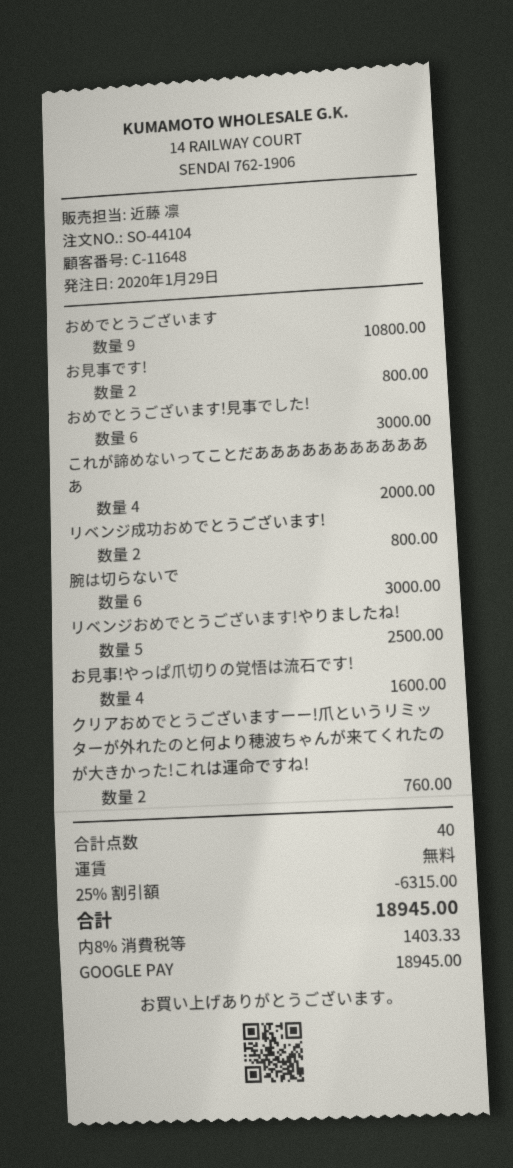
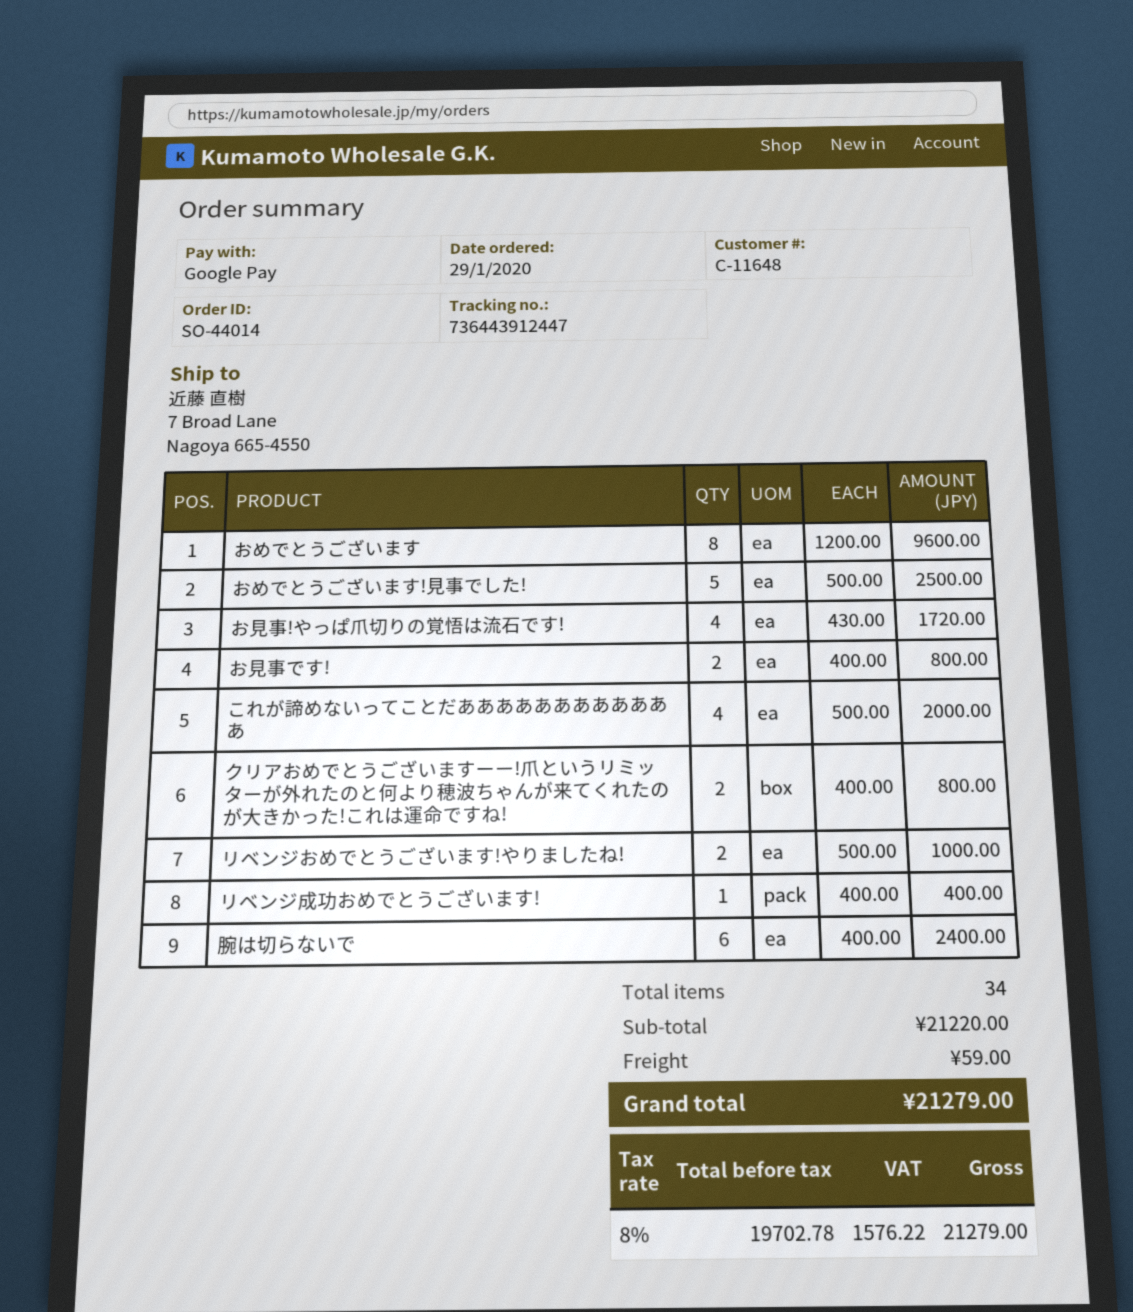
order number: SO-44104 -> SO-44014
おめでとうございます: 9 for 10800.00 -> 8 for 9600.00
おめでとうございます!見事でした!: 6 for 3000.00 -> 5 for 2500.00
リベンジ成功おめでとうございます!: 2 for 800.00 -> 1 for 400.00
腕は切らないで: 6 for 3000.00 -> 6 for 2400.00
リベンジおめでとうございます!やりましたね!: 5 for 2500.00 -> 2 for 1000.00
お見事!やっぱ爪切りの覚悟は流石です!: 4 for 1600.00 -> 4 for 1720.00
クリアおめでとうございますーー!爪というリミッターが外れたのと何より穂波ちゃんが来てくれたのが大きかった!これは運命ですね!: 2 for 760.00 -> 2 for 800.00
total quantity: 40 -> 34
discount: 25% = 6315.00 -> none
shipping: 0.00 -> 59.00
tax: 8% = 1403.33 -> 8% = 1576.22
total: 18945.00 -> 21279.00

